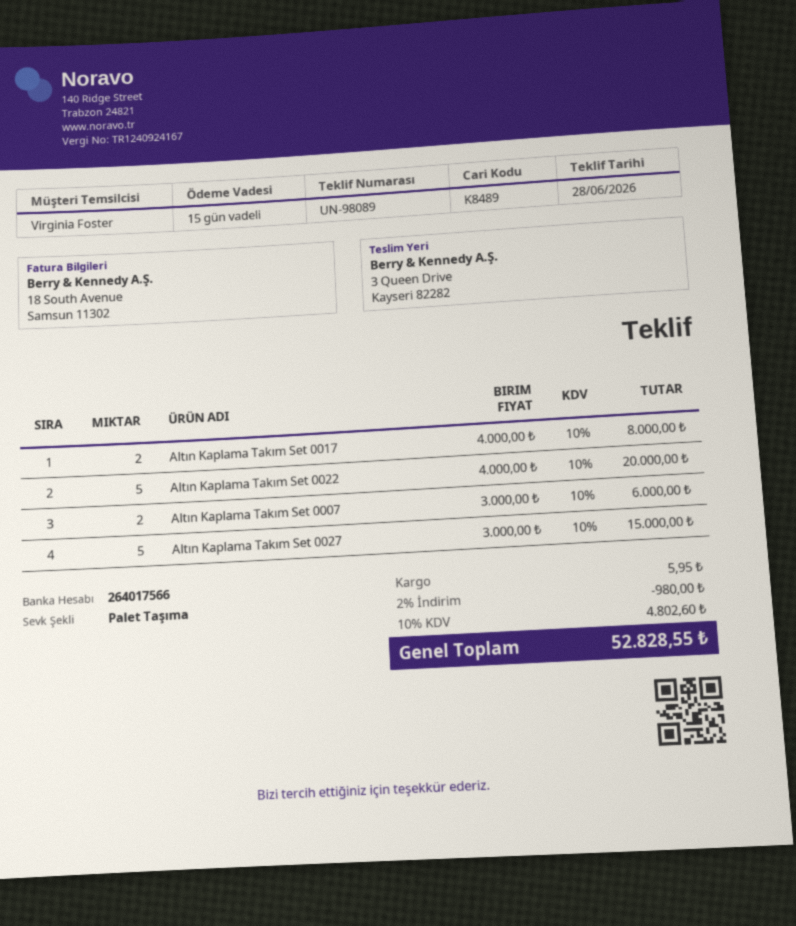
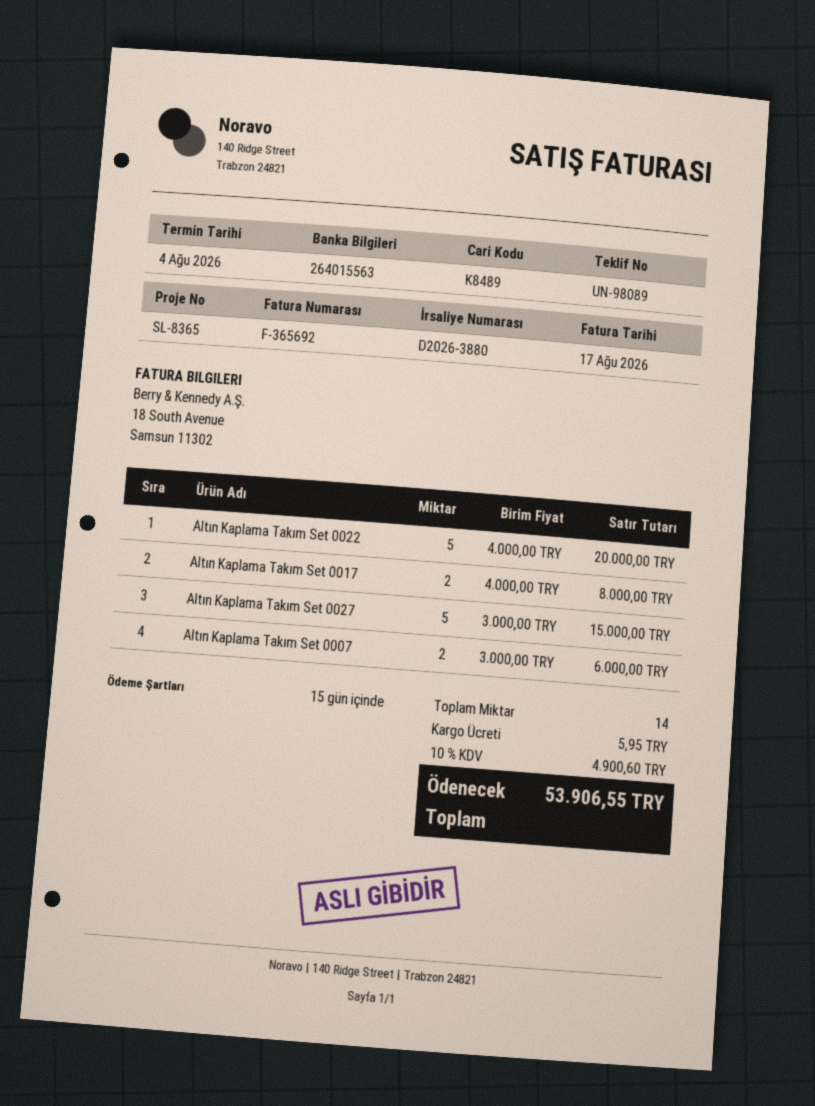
bank account: 264017566 -> 264015563
discount: 2% = 980.00 -> none
tax: 10% = 4802.60 -> 10% = 4900.60
total: 52828.55 -> 53906.55

